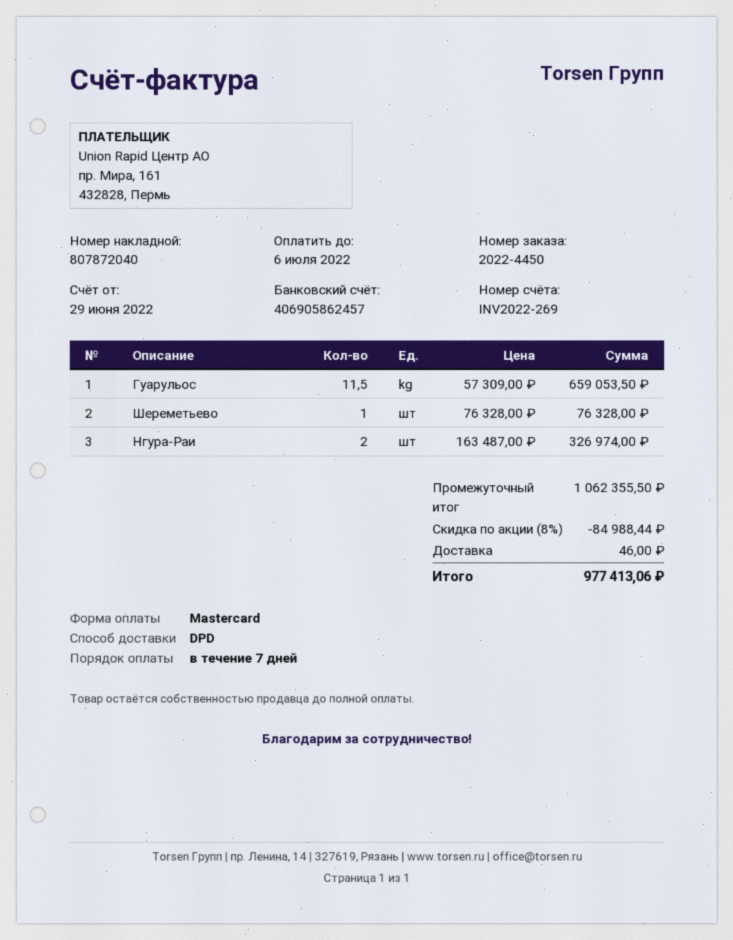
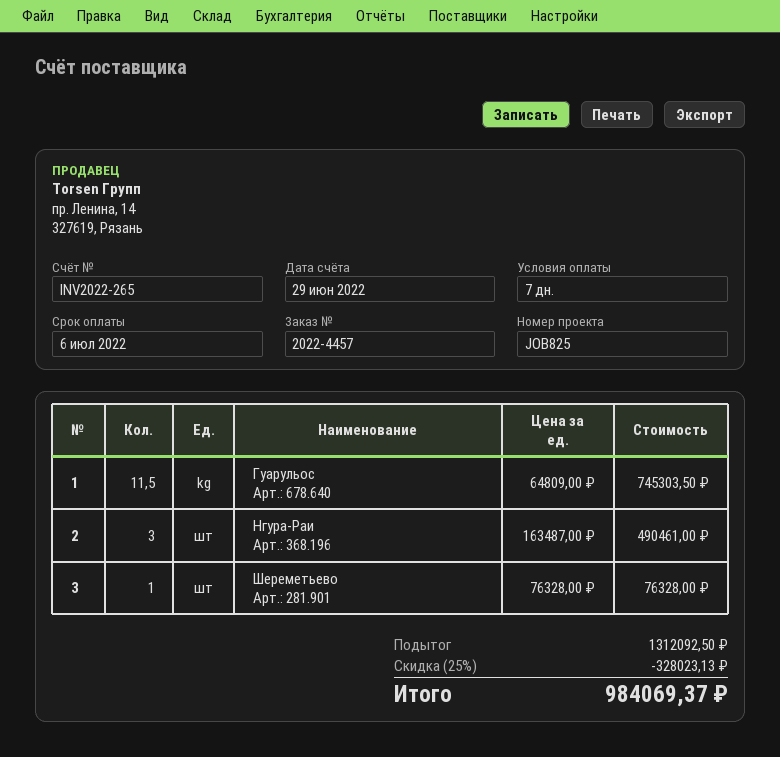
order number: 2022-4450 -> 2022-4457
invoice number: INV2022-269 -> INV2022-265
Гуарульос: 11.5 x 57309.00 = 659053.50 -> 11.5 x 64809.00 = 745303.50
Нгура-Раи: 2 x 163487.00 = 326974.00 -> 3 x 163487.00 = 490461.00
subtotal: 1062355.50 -> 1312092.50
discount: 8% = 84988.44 -> 25% = 328023.13
shipping: 46.00 -> none
total: 977413.06 -> 984069.37

